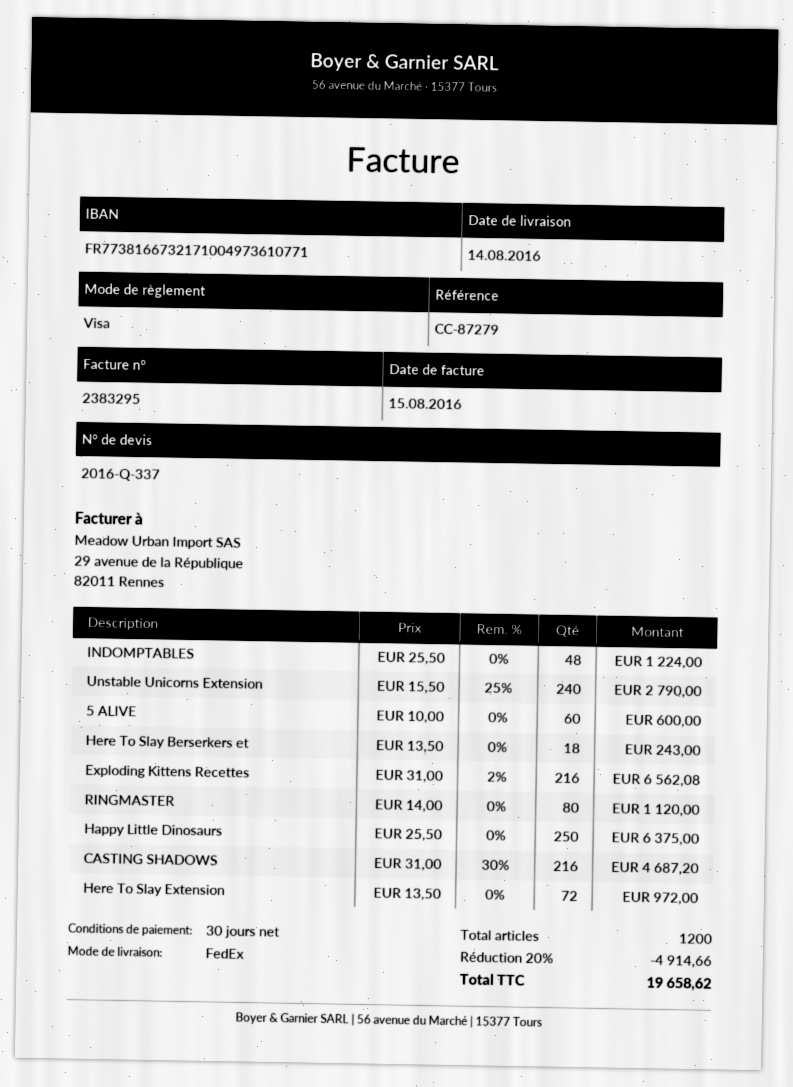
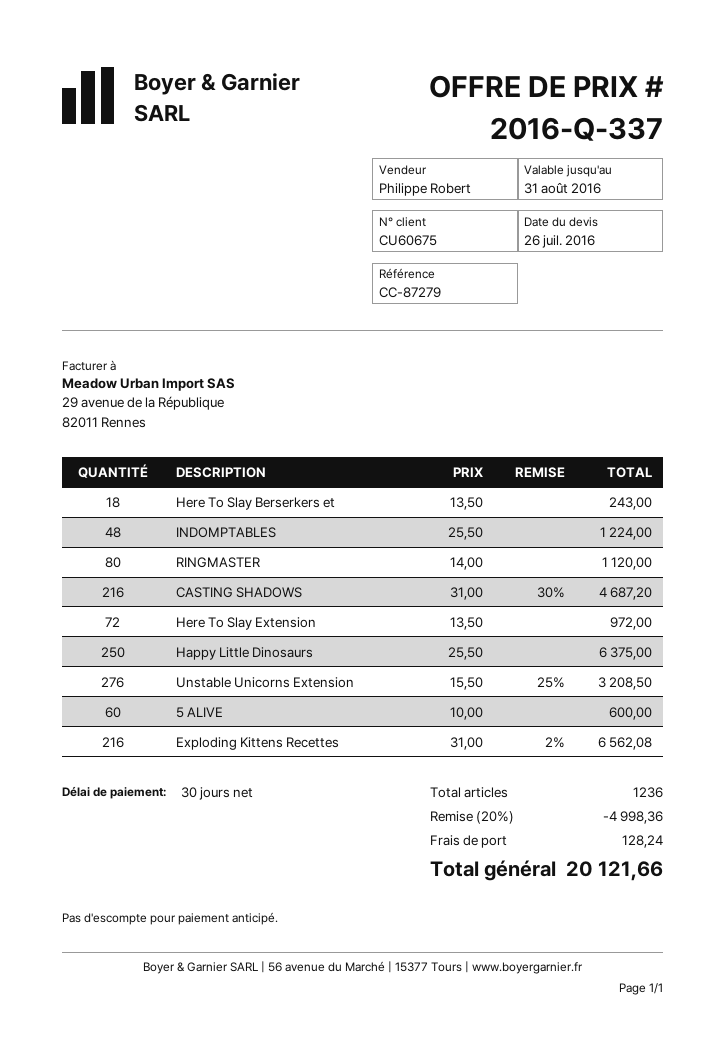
Unstable Unicorns Extension: 240 x 15.50 - 25% = 2790.00 -> 276 x 15.50 - 25% = 3208.50
total quantity: 1200 -> 1236
discount: 20% = 4914.66 -> 20% = 4998.36
shipping: none -> 128.24
total: 19658.62 -> 20121.66

